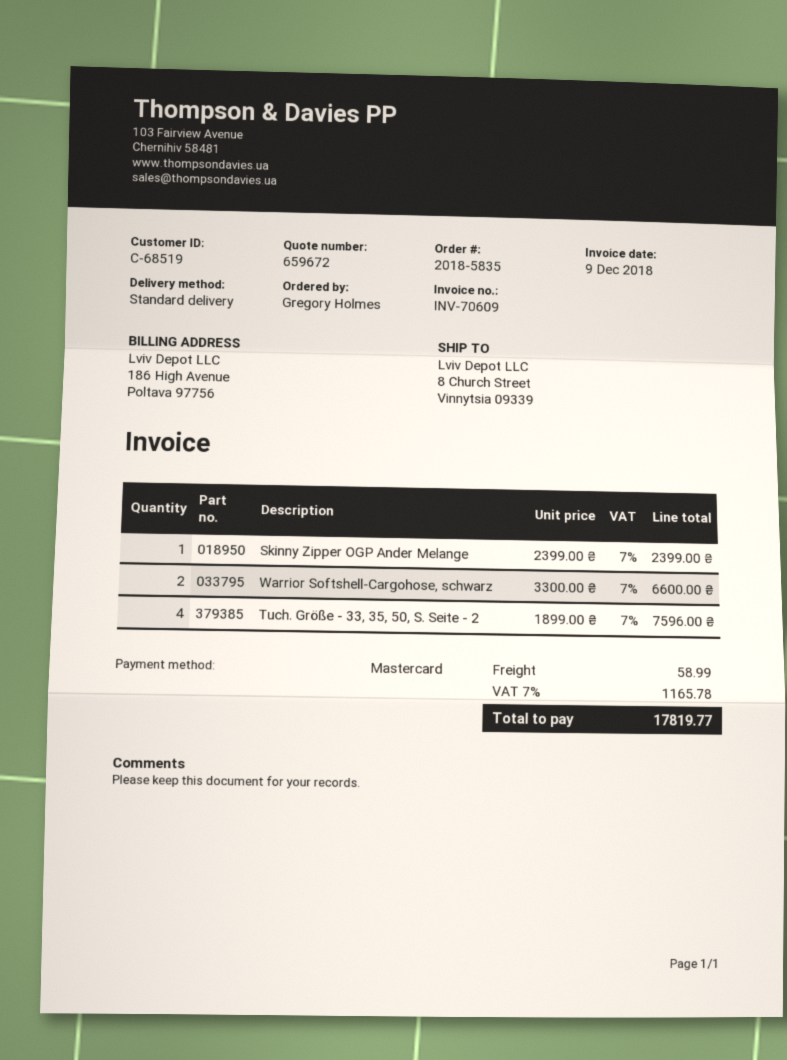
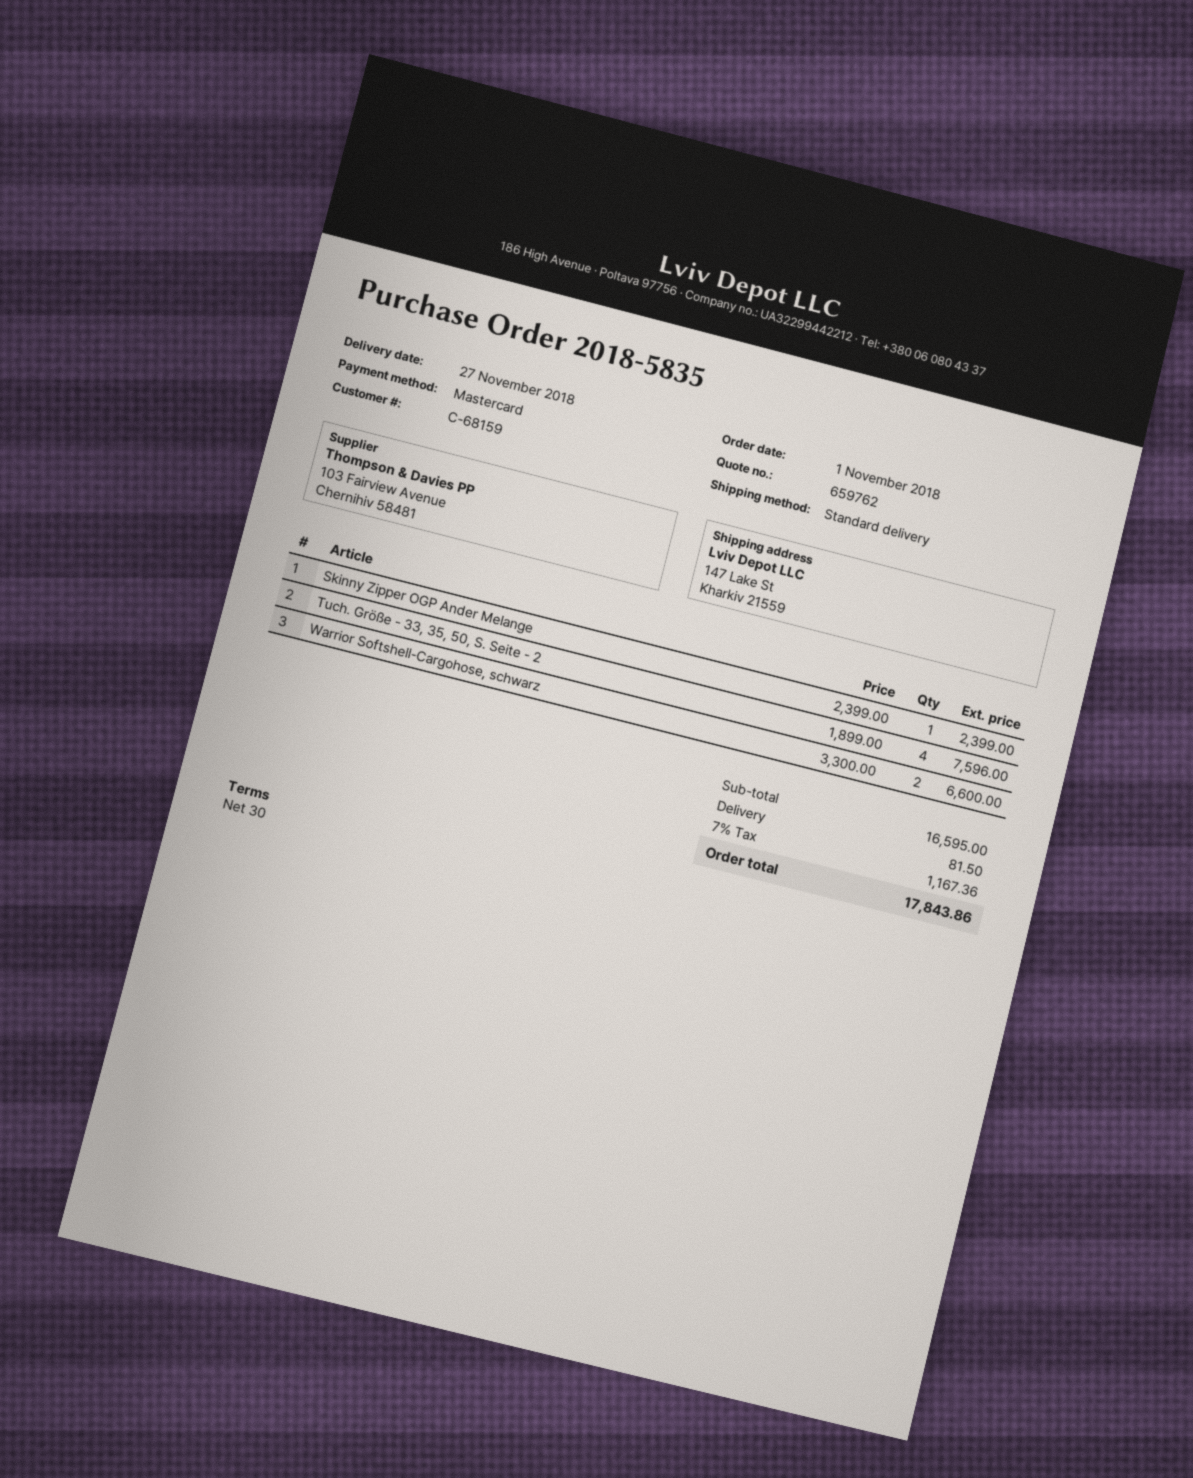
quote number: 659672 -> 659762
customer number: C-68519 -> C-68159
ship to: 8 Church Street, Vinnytsia 09339 -> 147 Lake St, Kharkiv 21559
shipping: 58.99 -> 81.50
tax: 7% = 1165.78 -> 7% = 1167.36
total: 17819.77 -> 17843.86

